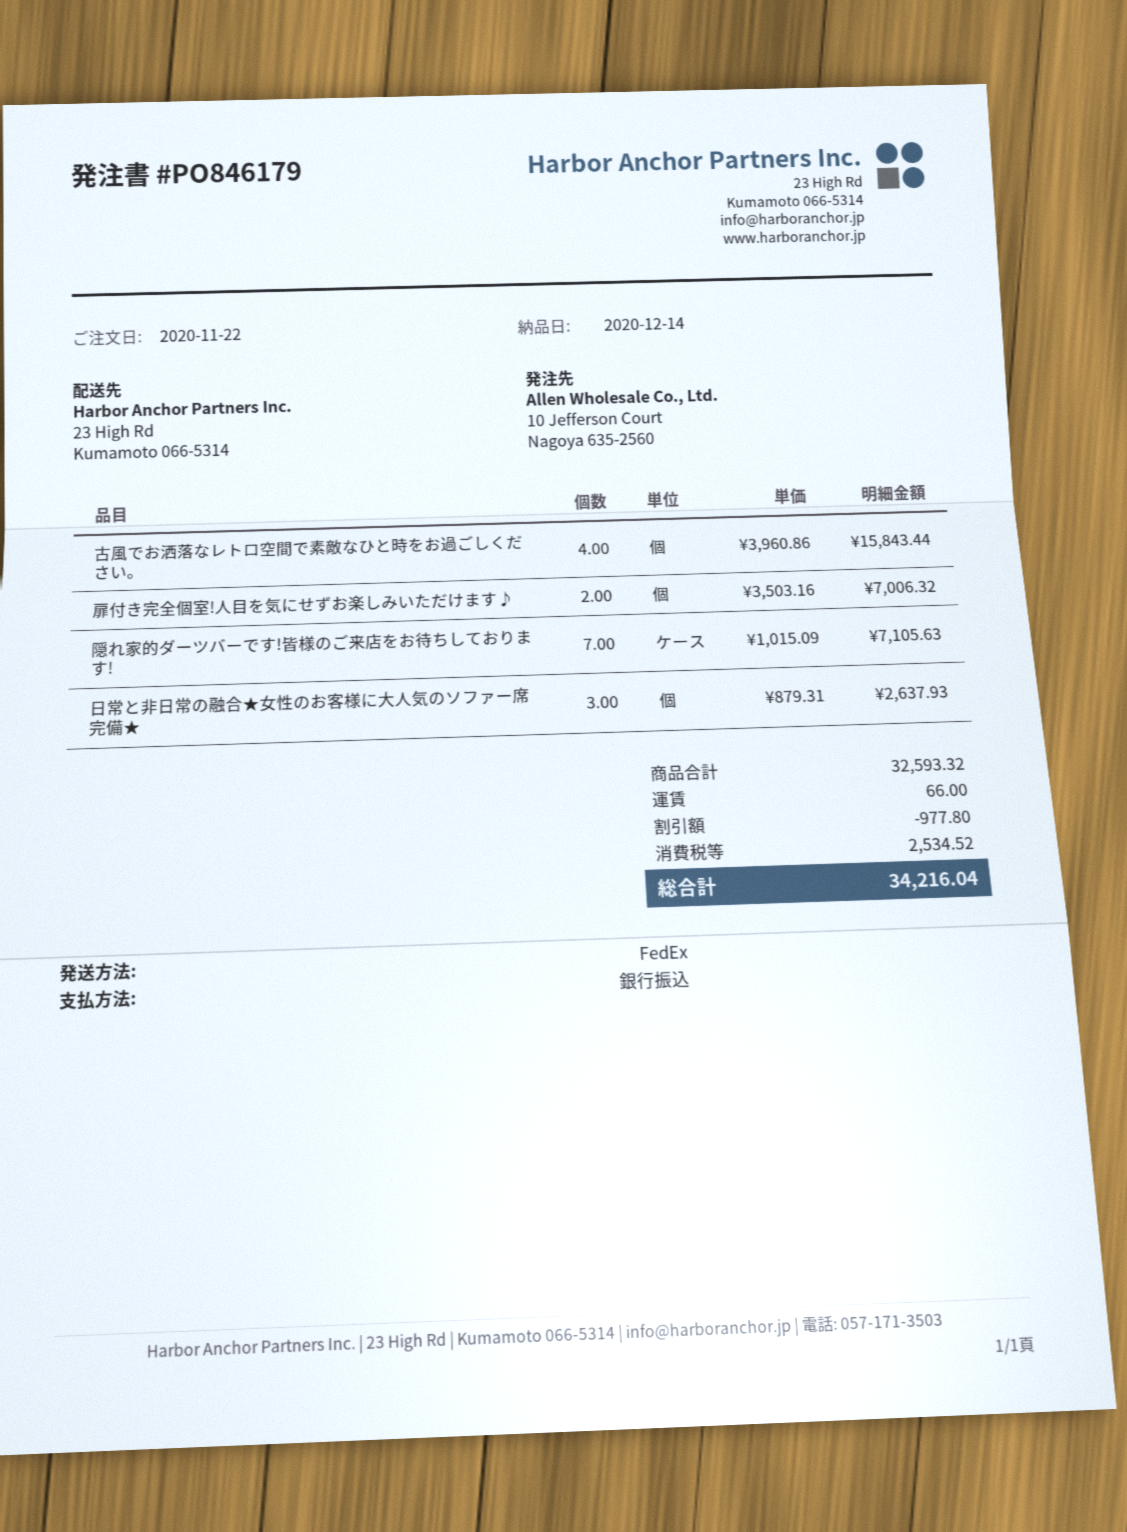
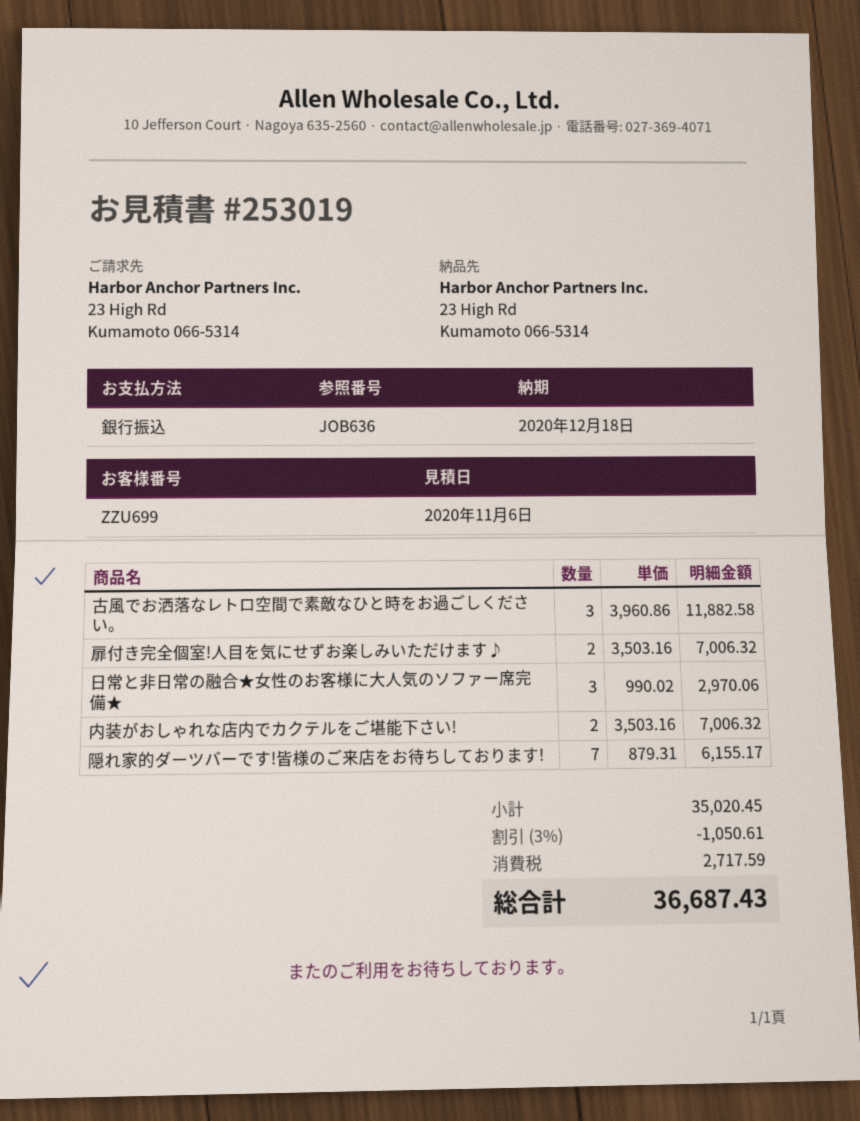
delivery date: 2020-12-14 -> 2020-12-18
古風でお洒落なレトロ空間で素敵なひと時をお過ごしください。: 4 x 3960.86 = 15843.44 -> 3 x 3960.86 = 11882.58
隠れ家的ダーツバーです!皆様のご来店をお待ちしております!: 7 x 1015.09 = 7105.63 -> 7 x 879.31 = 6155.17
日常と非日常の融合★女性のお客様に大人気のソファー席完備★: 3 x 879.31 = 2637.93 -> 3 x 990.02 = 2970.06
内装がおしゃれな店内でカクテルをご堪能下さい!: none -> 2 x 3503.16 = 7006.32
subtotal: 32593.32 -> 35020.45
discount: 977.80 -> 1050.61
shipping: 66.00 -> none
tax: 2534.52 -> 2717.59
total: 34216.04 -> 36687.43

